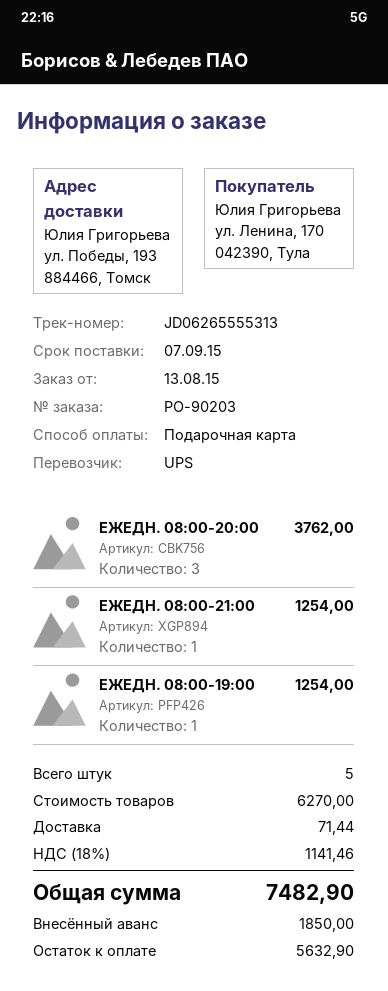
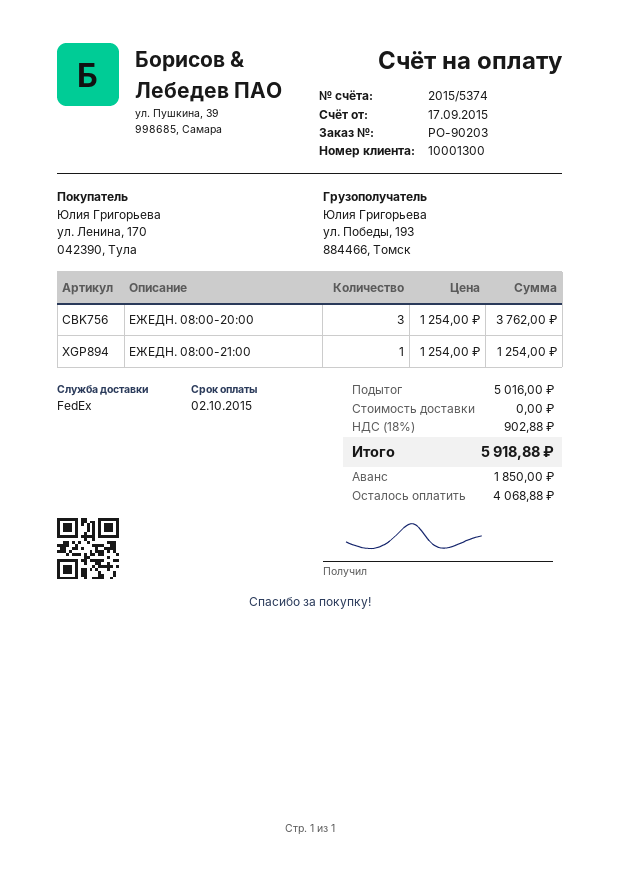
shipping method: UPS -> FedEx
ЕЖЕДН. 08:00-19:00: 1 for 1254.00 -> none
subtotal: 6270.00 -> 5016.00
shipping: 71.44 -> 0.00
tax: 18% = 1141.46 -> 18% = 902.88
total: 7482.90 -> 5918.88
balance: 5632.90 -> 4068.88

